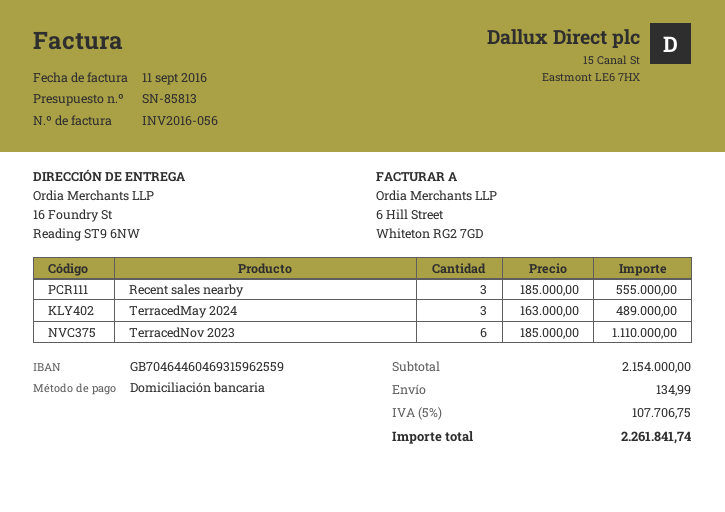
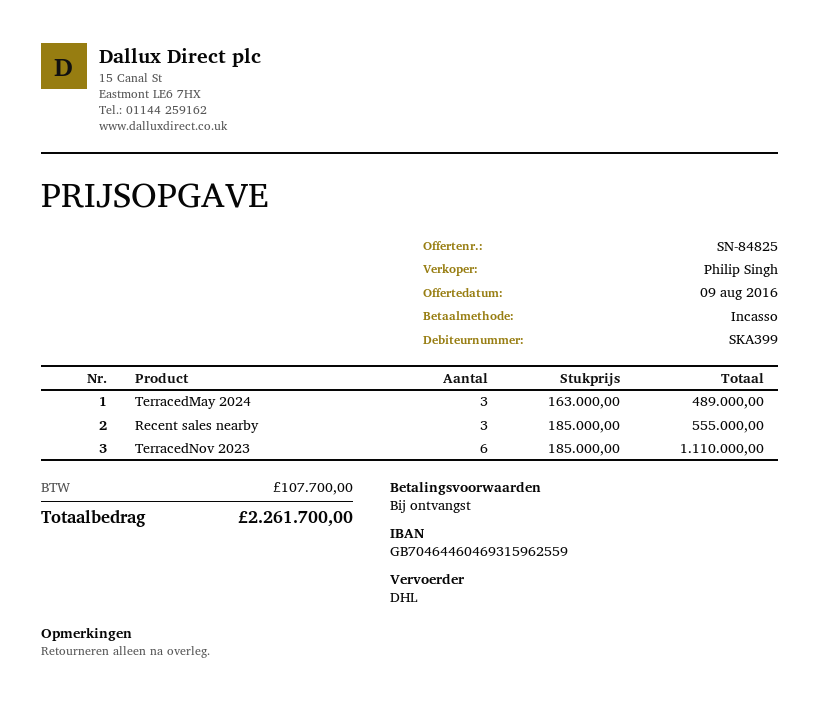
quote number: SN-85813 -> SN-84825
shipping: 134.99 -> none
tax: 107706.75 -> 107700.00
total: 2261841.74 -> 2261700.00

